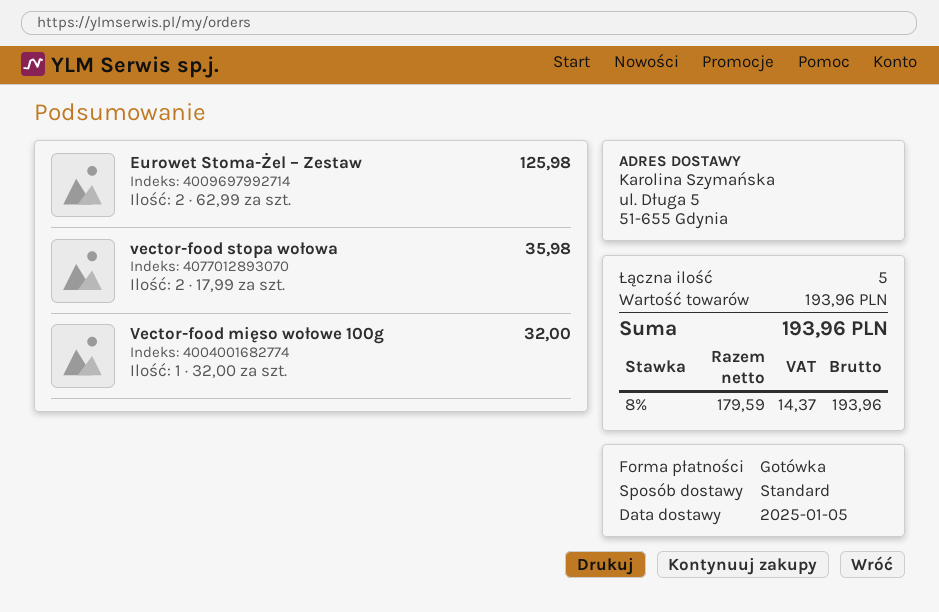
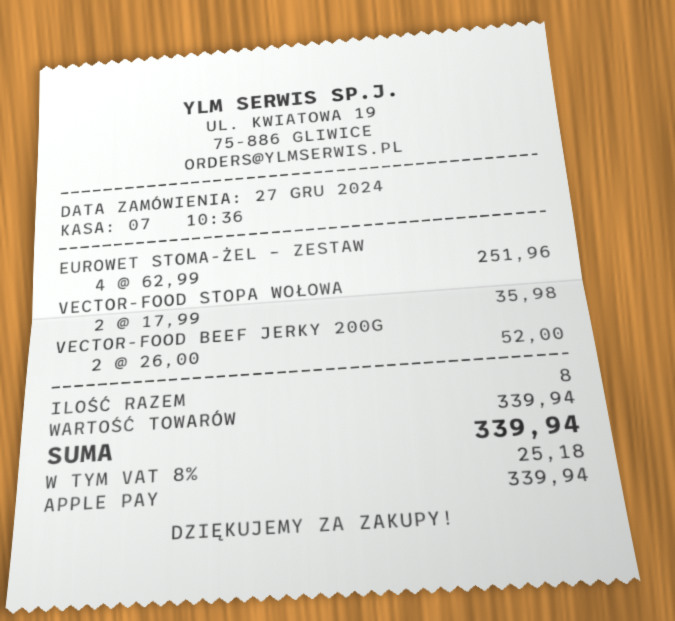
payment method: cash -> Apple Pay
Eurowet Stoma-Żel – Zestaw: 2 x 62.99 = 125.98 -> 4 x 62.99 = 251.96
Vector-food mięso wołowe 100g: 1 x 32.00 = 32.00 -> none
VECTOR-FOOD BEEF JERKY 200G: none -> 2 x 26.00 = 52.00
total quantity: 5 -> 8
subtotal: 193.96 -> 339.94
tax: 8% = 14.37 -> 8% = 25.18
total: 193.96 -> 339.94

